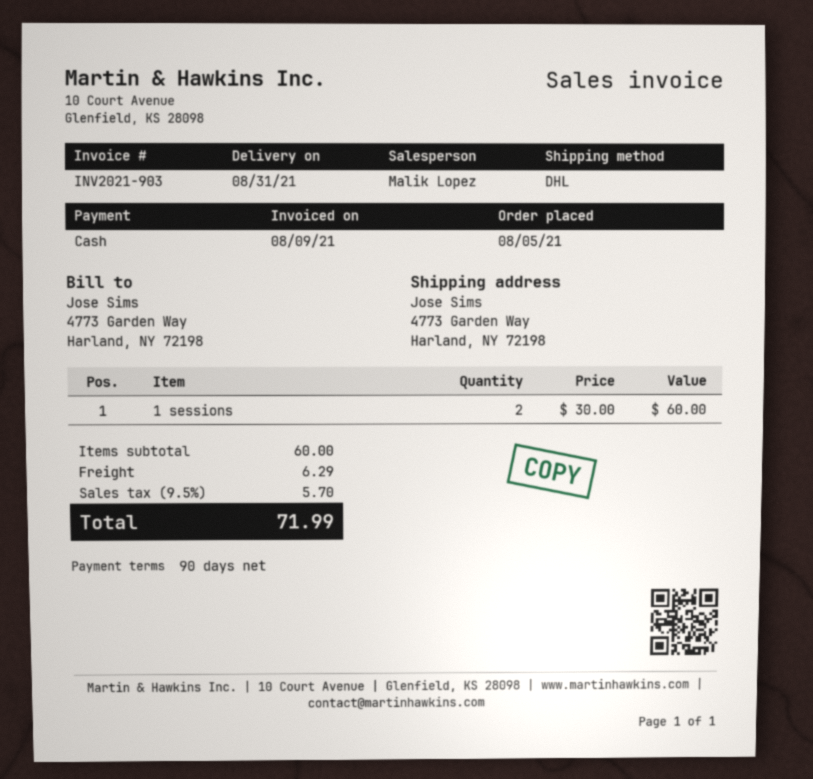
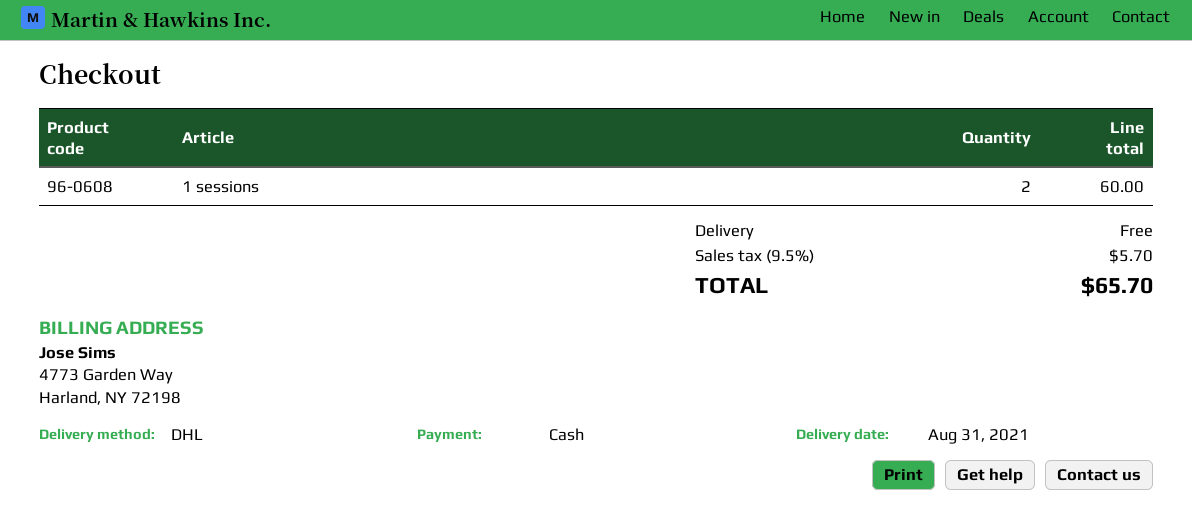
shipping: 6.29 -> 0.00
total: 71.99 -> 65.70

